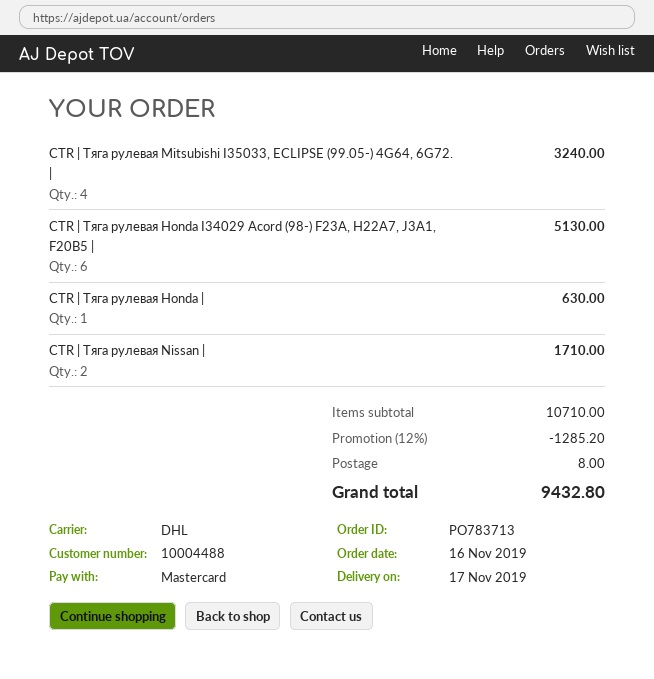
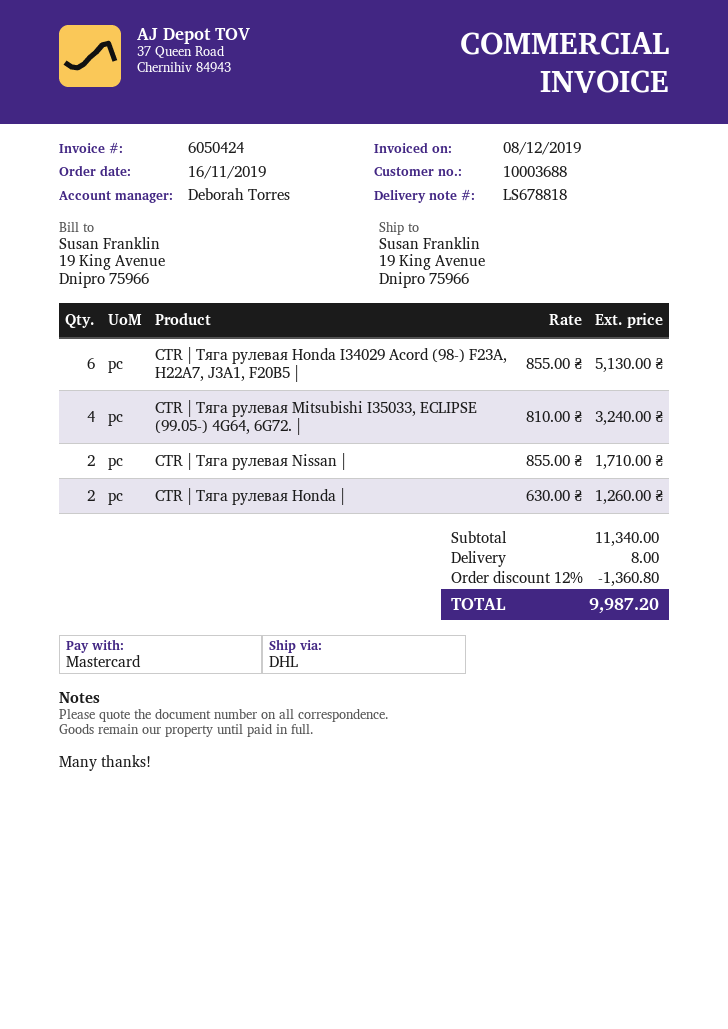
customer number: 10004488 -> 10003688
CTR | Тяга рулевая Honda |: 1 for 630.00 -> 2 for 1260.00
subtotal: 10710.00 -> 11340.00
discount: 12% = 1285.20 -> 12% = 1360.80
total: 9432.80 -> 9987.20

